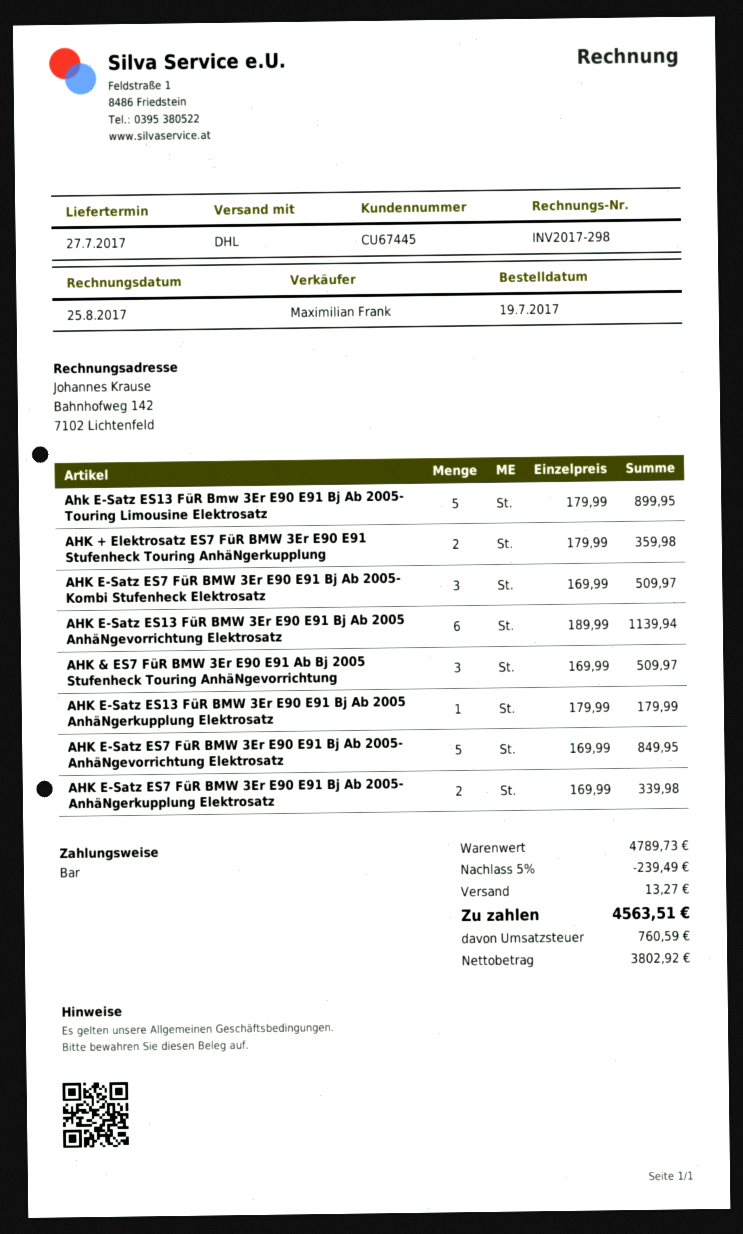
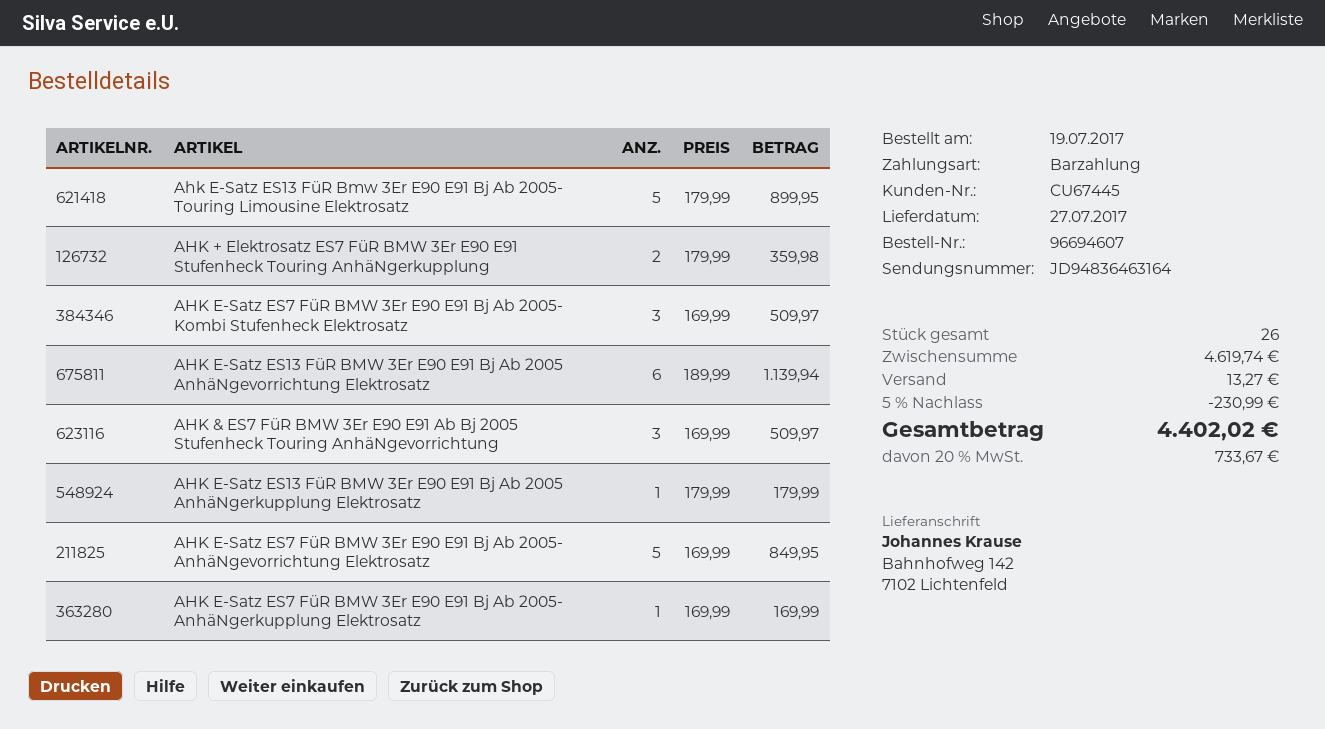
AHK E-Satz ES7 FüR BMW 3Er E90 E91 Bj Ab 2005- AnhäNgerkupplung Elektrosatz: 2 x 169.99 = 339.98 -> 1 x 169.99 = 169.99
subtotal: 4789.73 -> 4619.74
discount: 5% = 239.49 -> 5% = 230.99
tax: 760.59 -> 733.67
total: 4563.51 -> 4402.02

